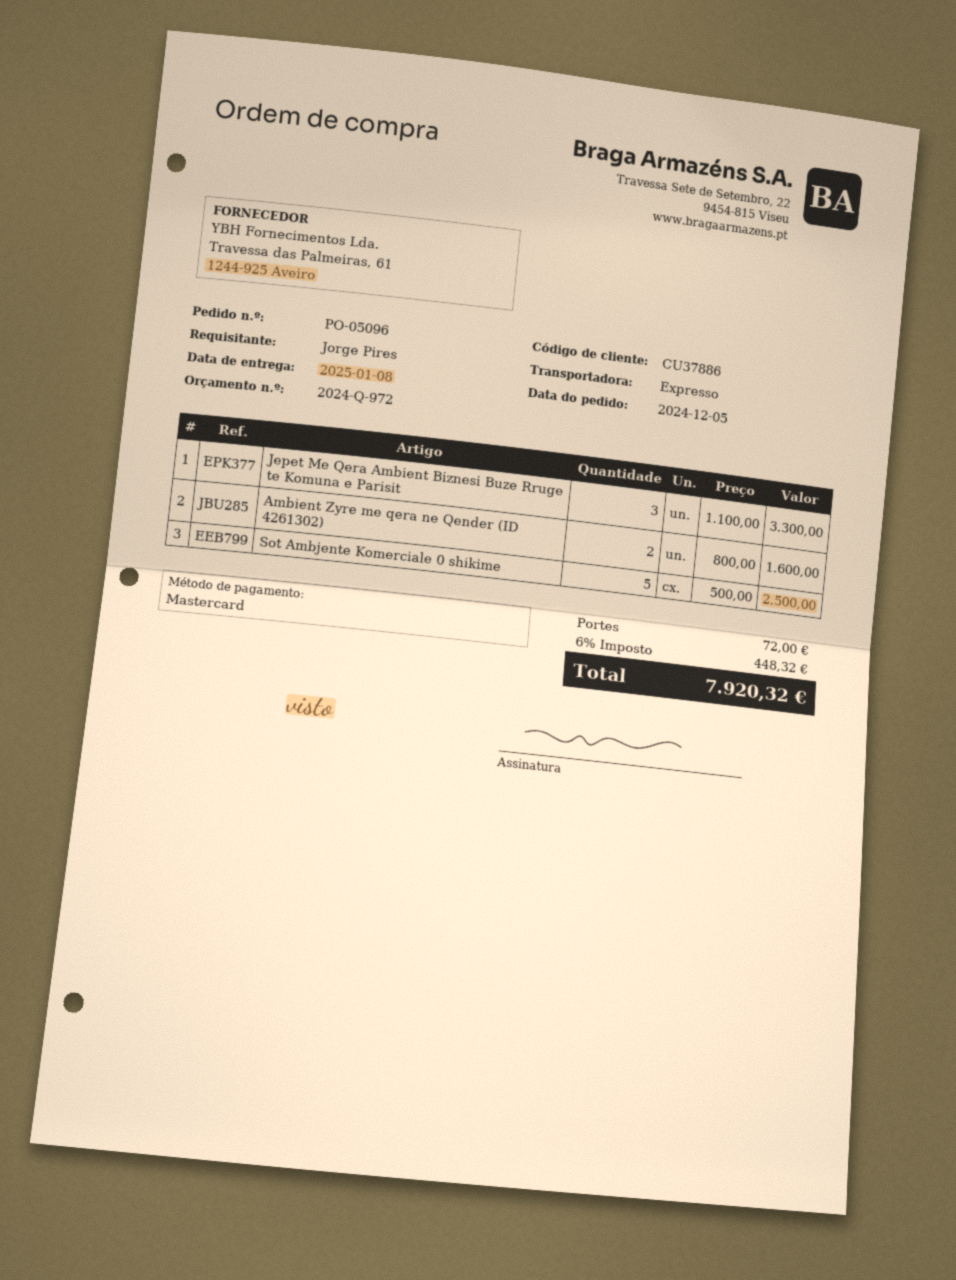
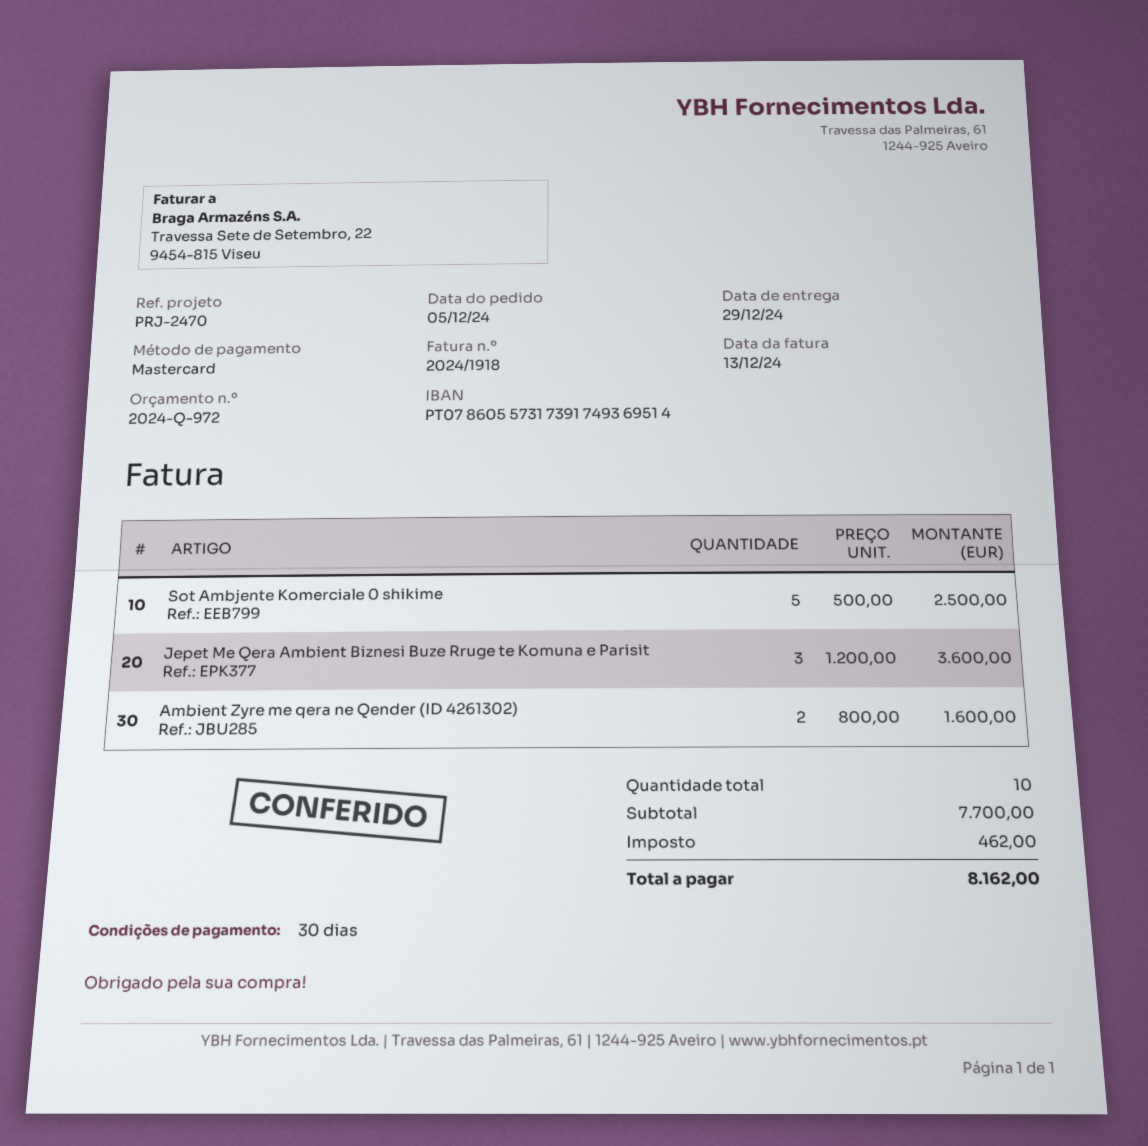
delivery date: 2025-01-08 -> 2024-12-29
Jepet Me Qera Ambient Biznesi Buze Rruge te Komuna e Parisit: 3 x 1100.00 = 3300.00 -> 3 x 1200.00 = 3600.00
shipping: 72.00 -> none
tax: 448.32 -> 462.00
total: 7920.32 -> 8162.00

